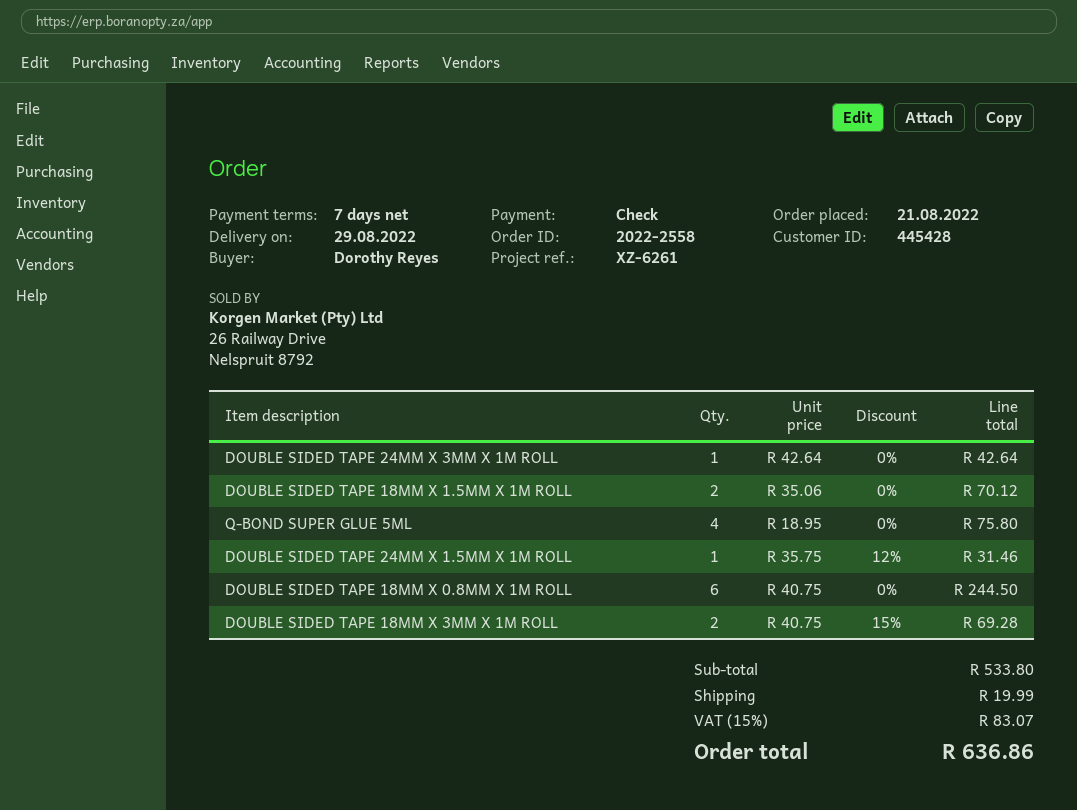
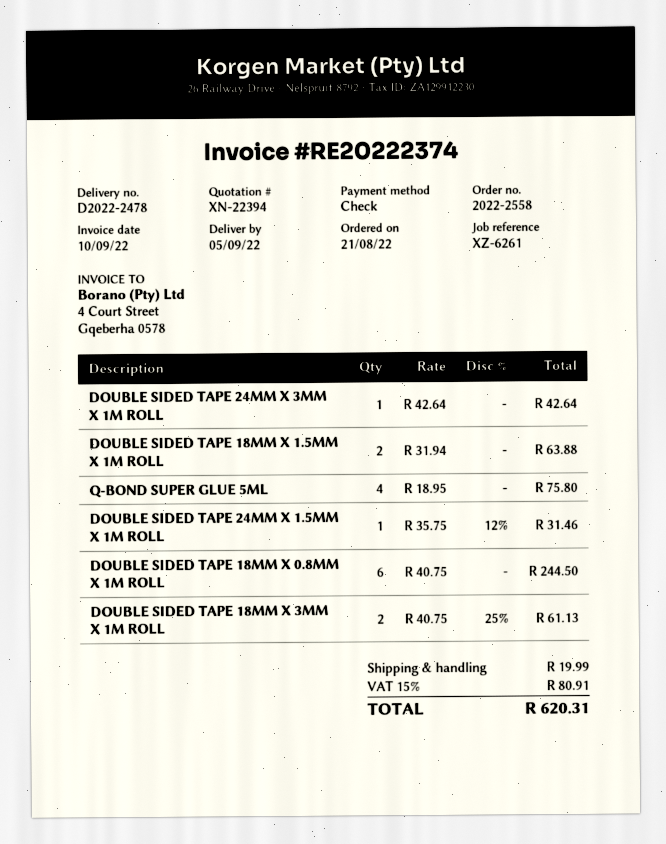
delivery date: 2022-08-29 -> 2022-09-05
DOUBLE SIDED TAPE 18MM X 1.5MM X 1M ROLL: 2 x 35.06 = 70.12 -> 2 x 31.94 = 63.88
DOUBLE SIDED TAPE 18MM X 3MM X 1M ROLL: 2 x 40.75 - 15% = 69.28 -> 2 x 40.75 - 25% = 61.13
tax: 15% = 83.07 -> 15% = 80.91
total: 636.86 -> 620.31

